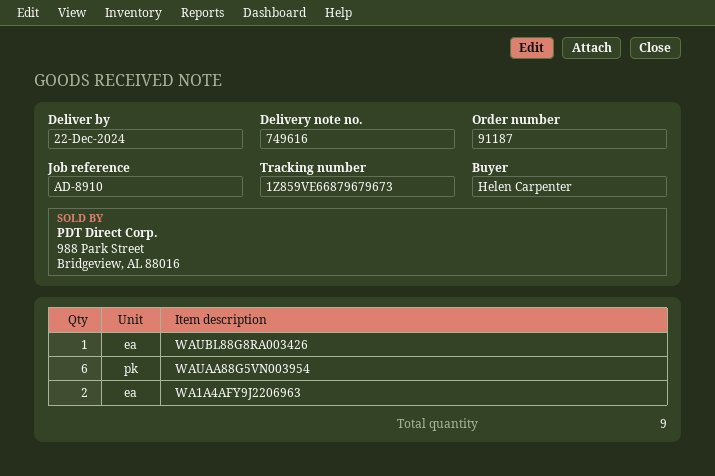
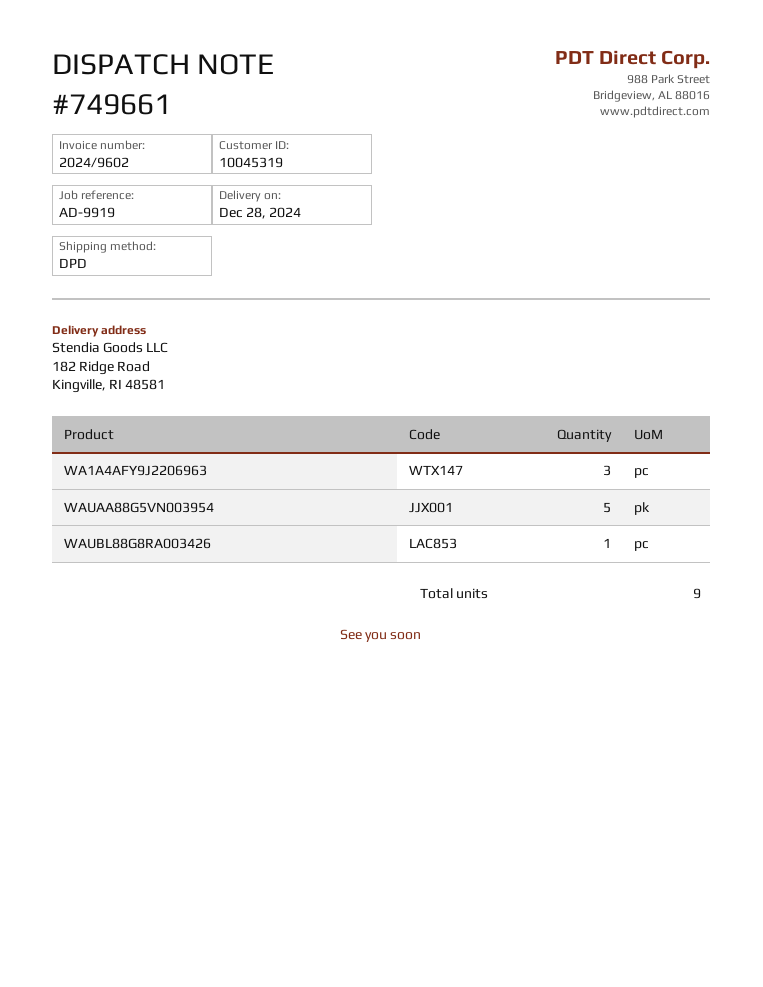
delivery note number: 749616 -> 749661
delivery date: 2024-12-22 -> 2024-12-28
reference: AD-8910 -> AD-9919
WAUAA88G5VN003954: 6 -> 5
WA1A4AFY9J2206963: 2 -> 3

